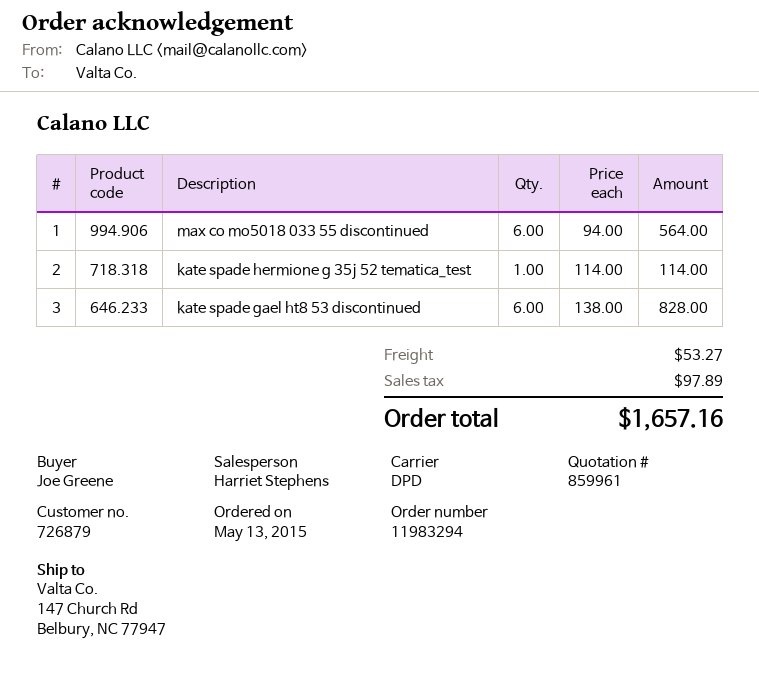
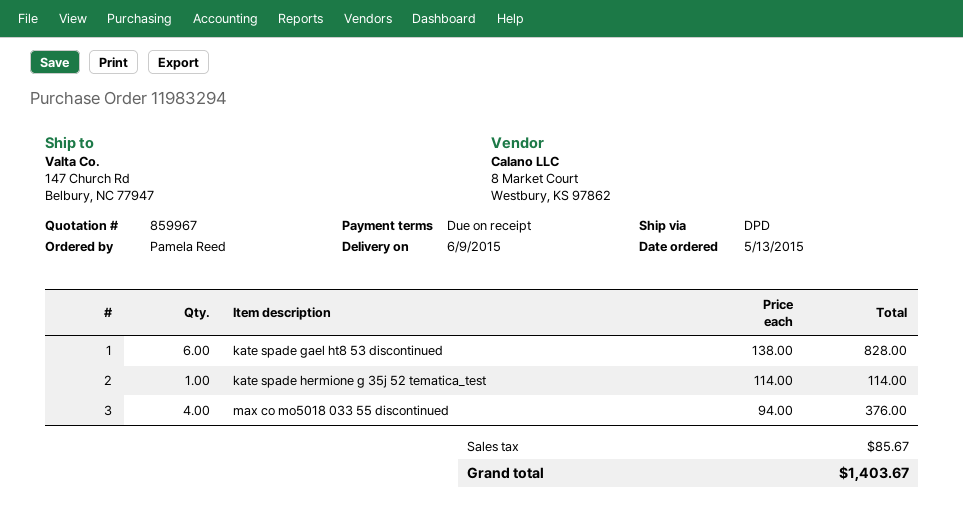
quote number: 859961 -> 859967
ordered by: Joe Greene -> Pamela Reed
max co mo5018 033 55 discontinued: 6 x 94.00 = 564.00 -> 4 x 94.00 = 376.00
shipping: 53.27 -> none
tax: 97.89 -> 85.67
total: 1657.16 -> 1403.67

